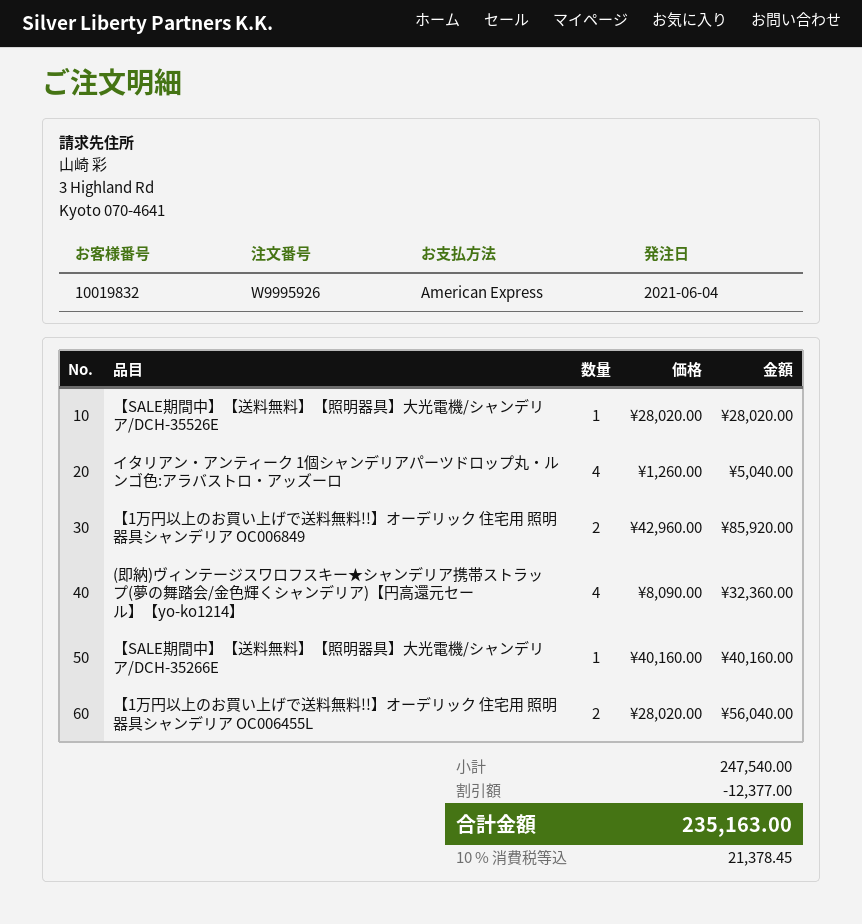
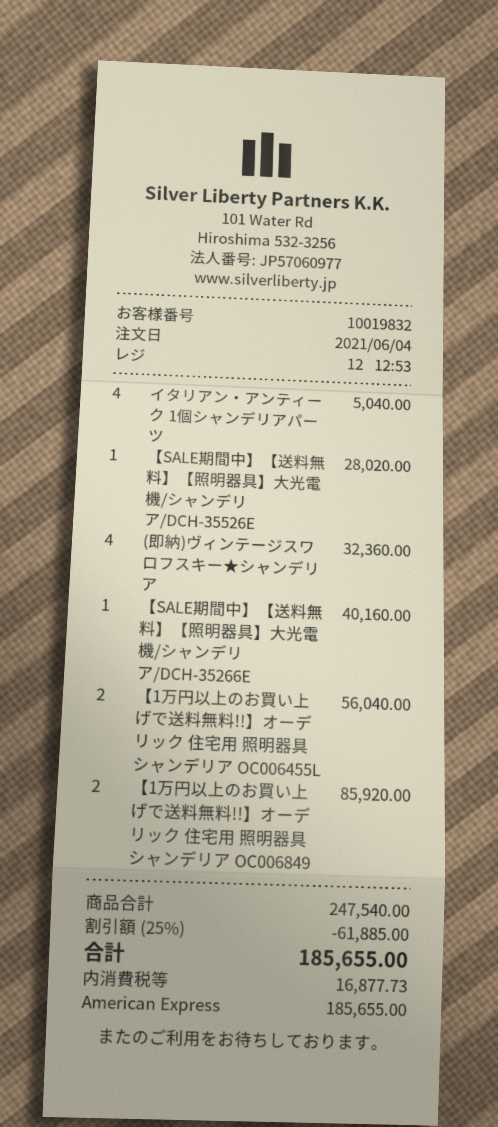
discount: 12377.00 -> 61885.00
tax: 21378.45 -> 16877.73
total: 235163.00 -> 185655.00

